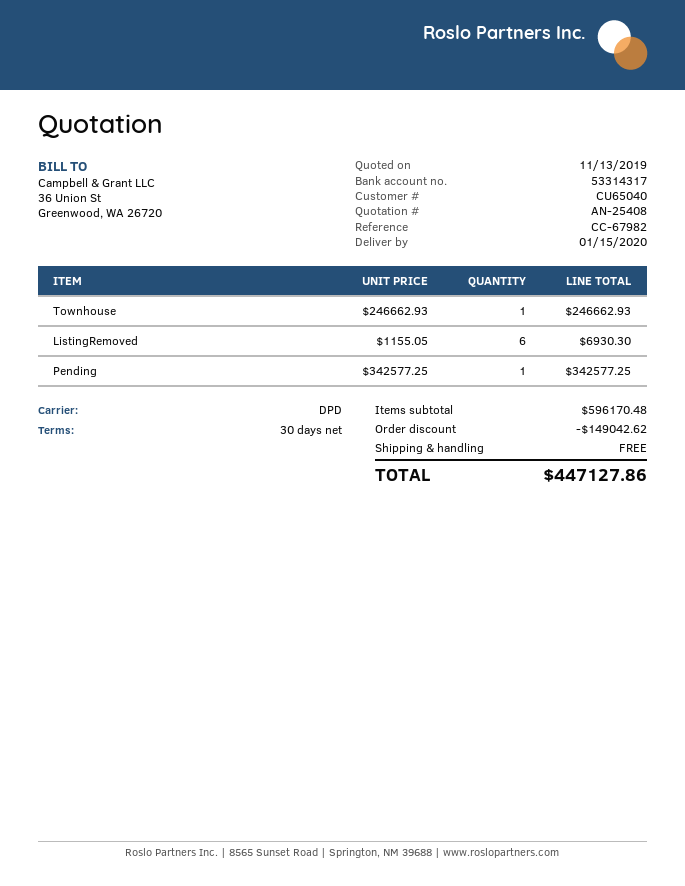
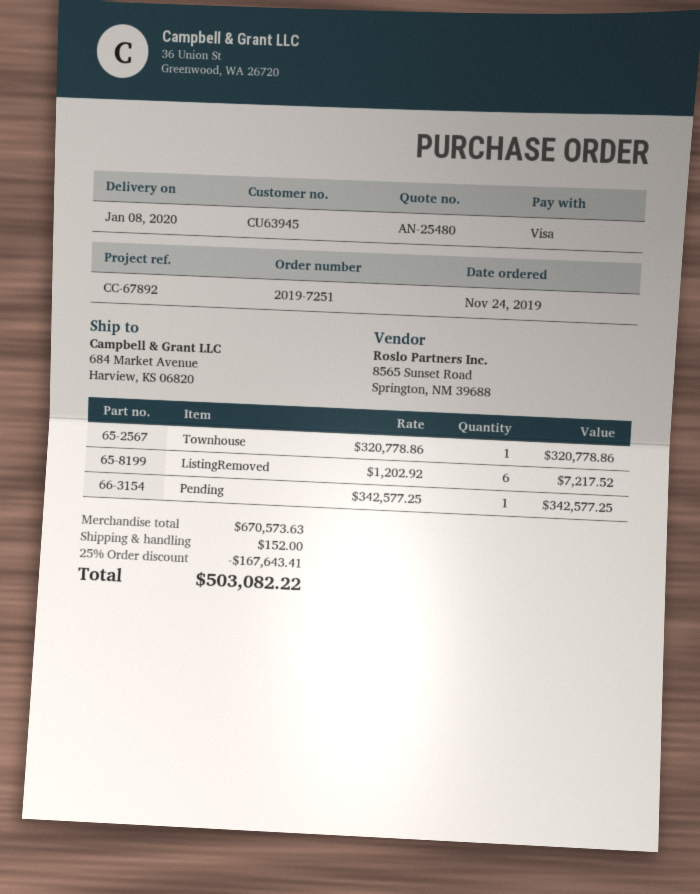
quote number: AN-25408 -> AN-25480
delivery date: 2020-01-15 -> 2020-01-08
customer number: CU65040 -> CU63945
reference: CC-67982 -> CC-67892
Townhouse: 1 x 246662.93 = 246662.93 -> 1 x 320778.86 = 320778.86
ListingRemoved: 6 x 1155.05 = 6930.30 -> 6 x 1202.92 = 7217.52
subtotal: 596170.48 -> 670573.63
discount: 149042.62 -> 167643.41
shipping: 0.00 -> 152.00
total: 447127.86 -> 503082.22

